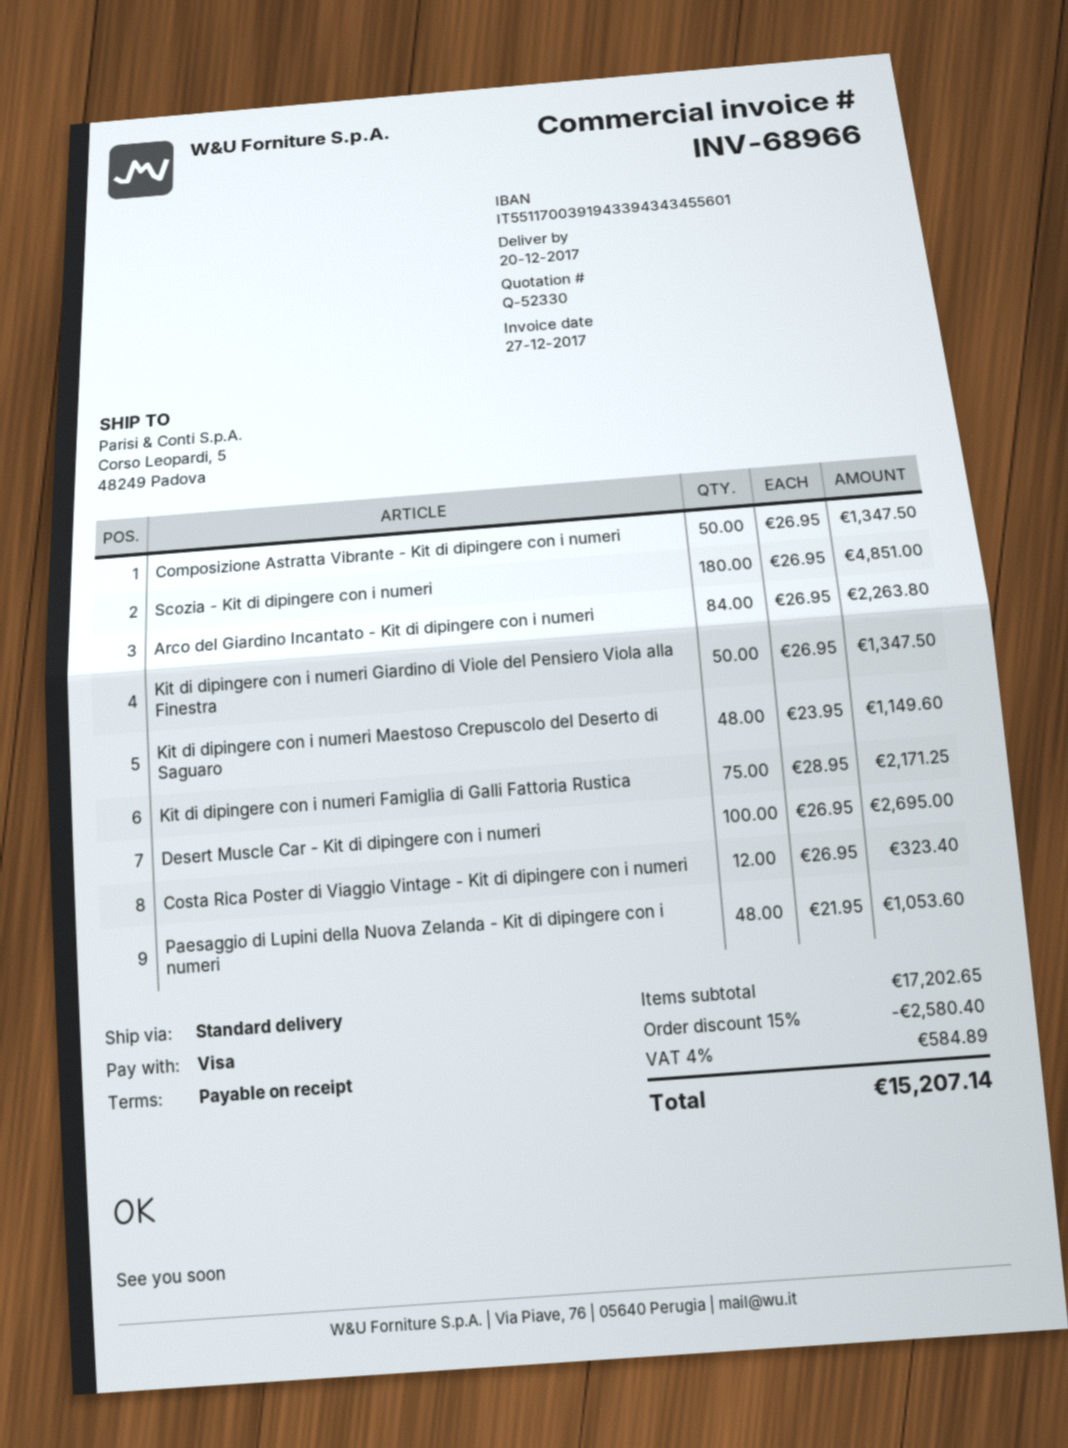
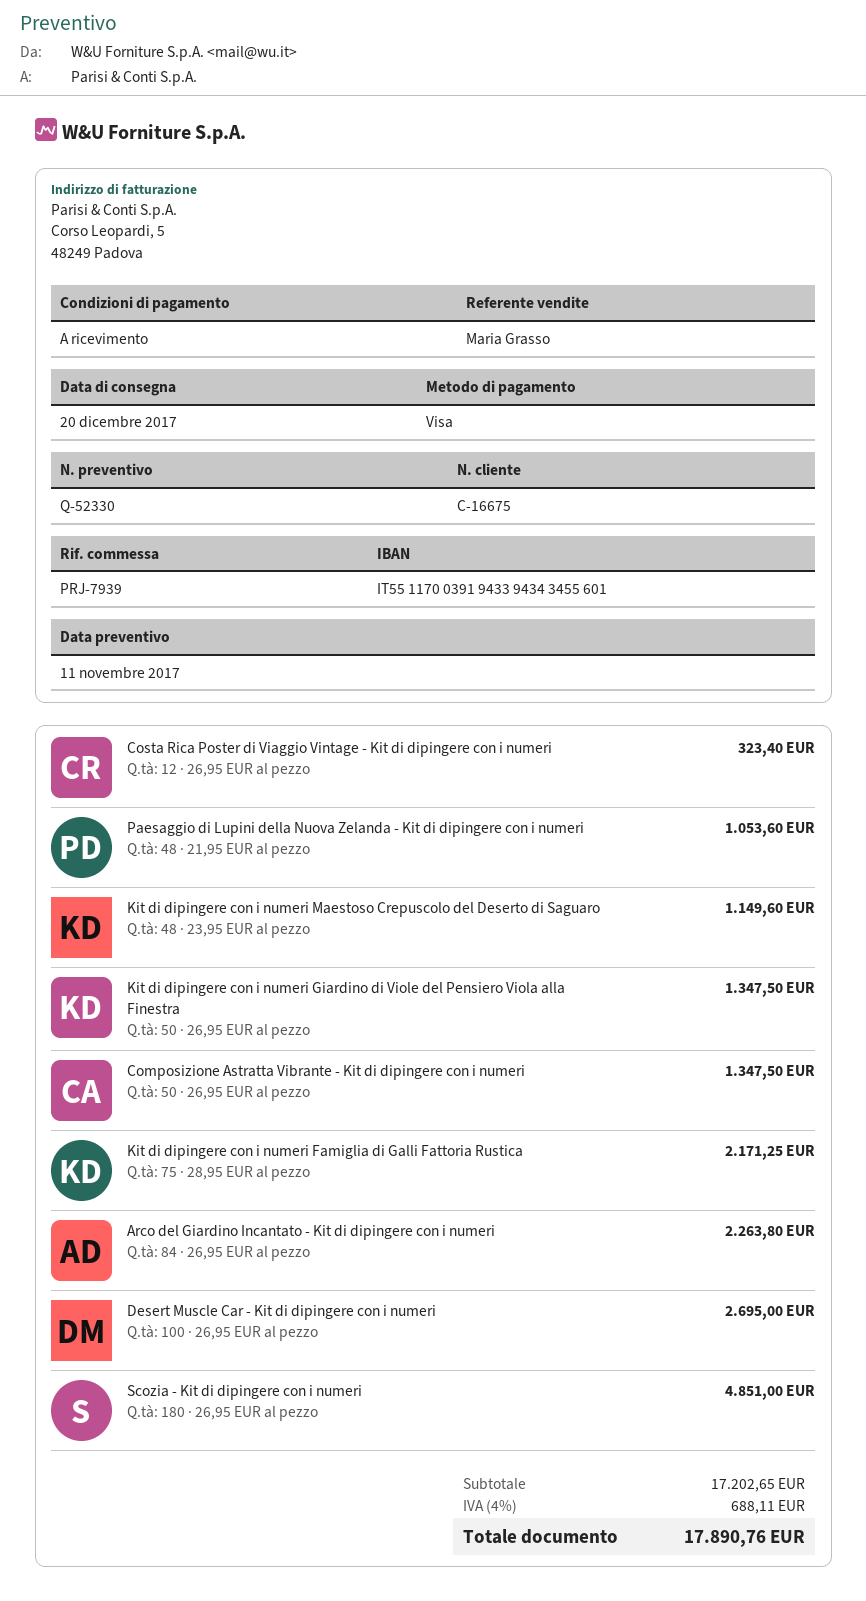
discount: 15% = 2580.40 -> none
tax: 4% = 584.89 -> 4% = 688.11
total: 15207.14 -> 17890.76

